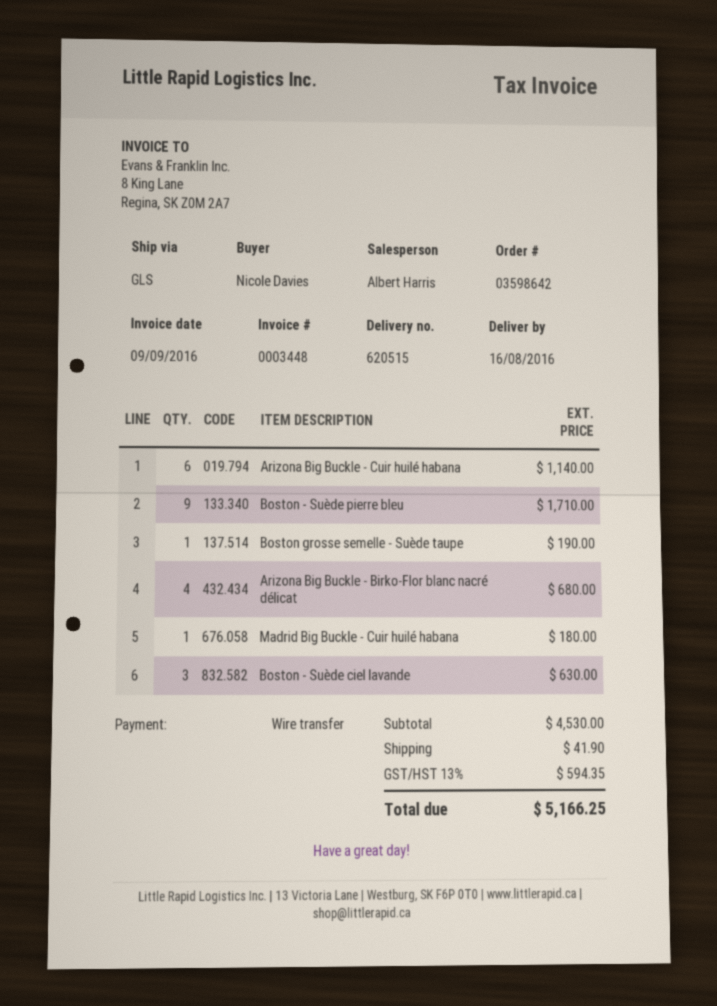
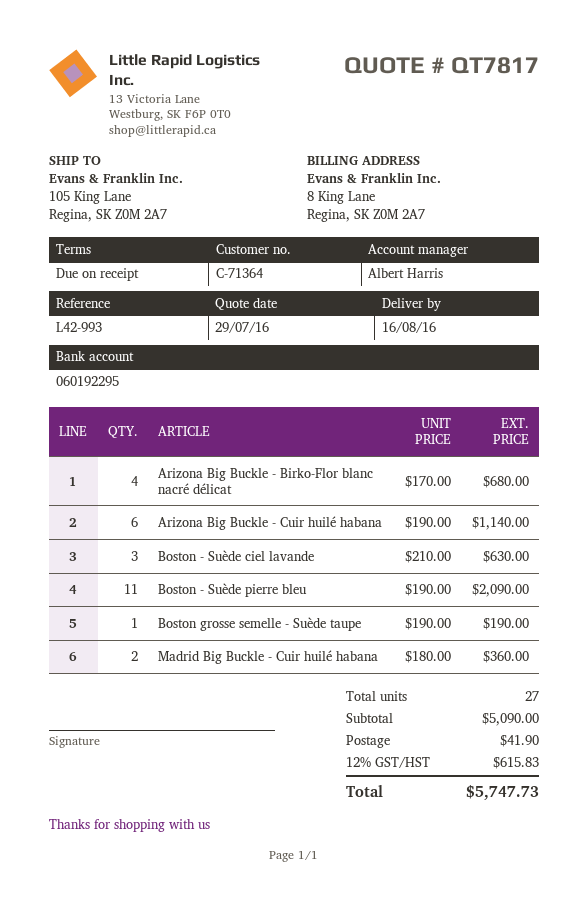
Boston - Suède pierre bleu: 9 for 1710.00 -> 11 for 2090.00
Madrid Big Buckle - Cuir huilé habana: 1 for 180.00 -> 2 for 360.00
subtotal: 4530.00 -> 5090.00
tax: 13% = 594.35 -> 12% = 615.83
total: 5166.25 -> 5747.73

